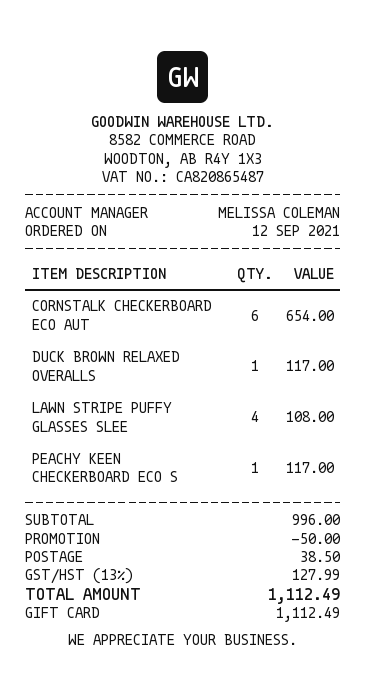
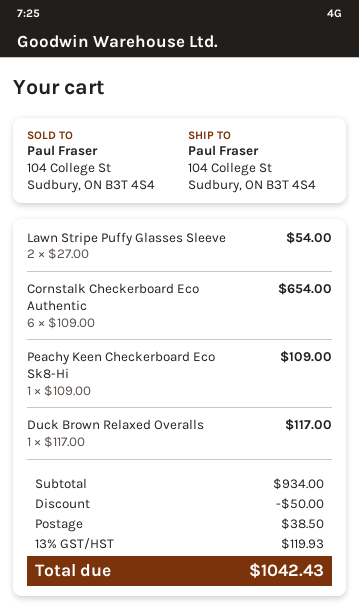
LAWN STRIPE PUFFY GLASSES SLEE: 4 for 108.00 -> 2 for 54.00
PEACHY KEEN CHECKERBOARD ECO S: 1 for 117.00 -> 1 for 109.00
subtotal: 996.00 -> 934.00
tax: 13% = 127.99 -> 13% = 119.93
total: 1112.49 -> 1042.43

